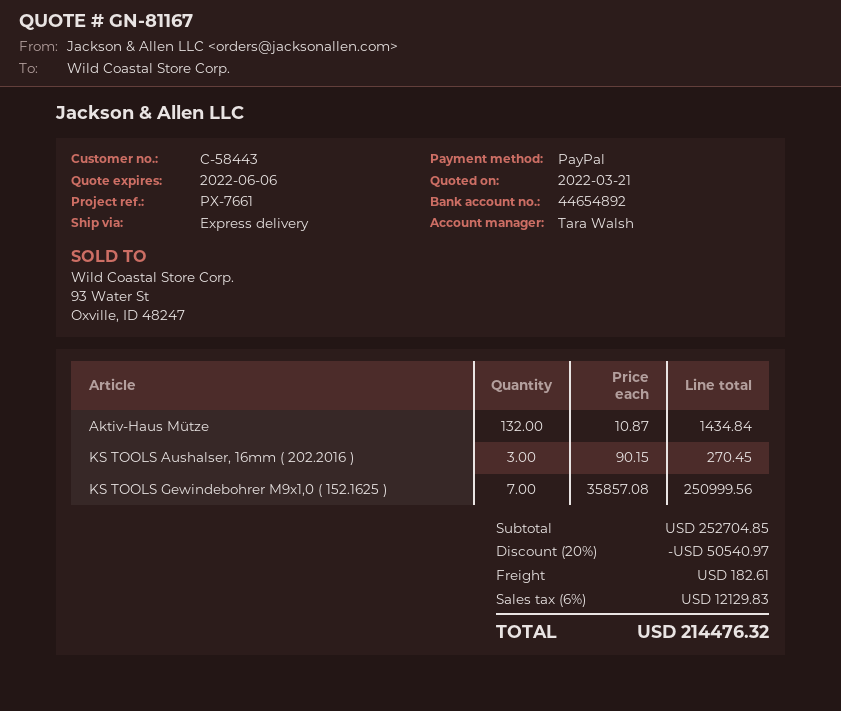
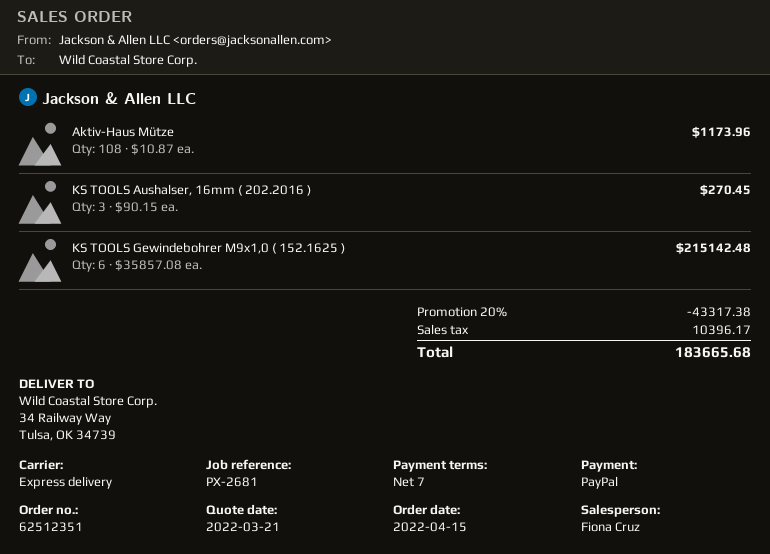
reference: PX-7661 -> PX-2681
sales rep: Tara Walsh -> Fiona Cruz
Aktiv-Haus Mütze: 132 x 10.87 = 1434.84 -> 108 x 10.87 = 1173.96
KS TOOLS Gewindebohrer M9x1,0 ( 152.1625 ): 7 x 35857.08 = 250999.56 -> 6 x 35857.08 = 215142.48
discount: 20% = 50540.97 -> 20% = 43317.38
shipping: 182.61 -> none
tax: 12129.83 -> 10396.17
total: 214476.32 -> 183665.68

